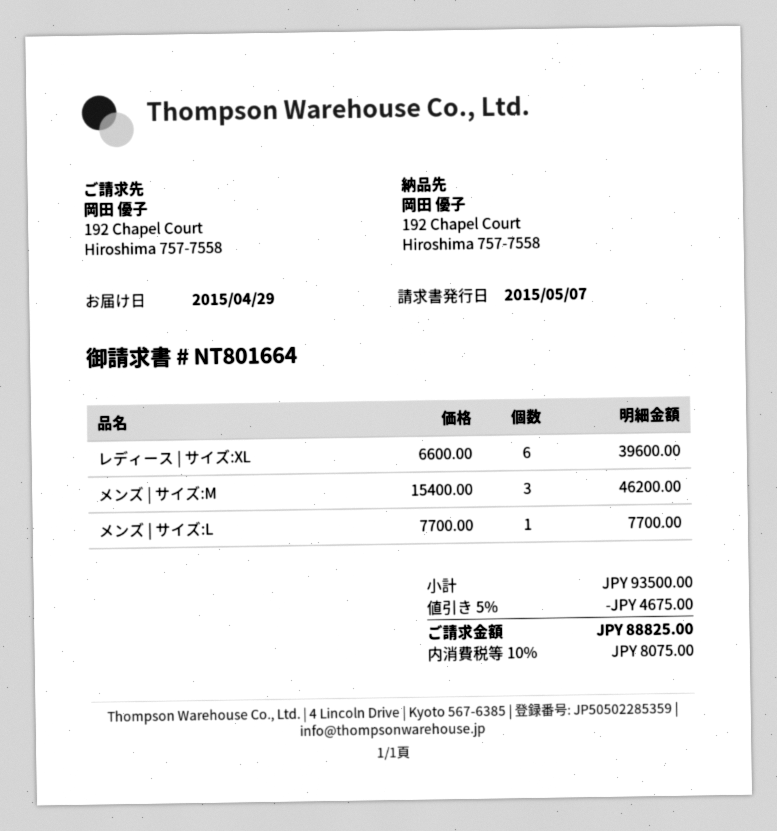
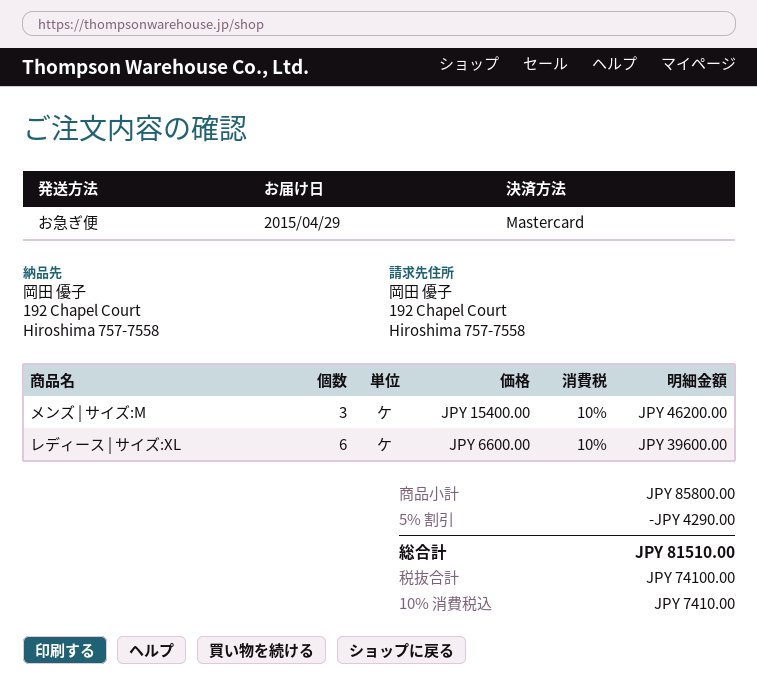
メンズ | サイズ:L: 1 x 7700.00 = 7700.00 -> none
subtotal: 93500.00 -> 85800.00
discount: 5% = 4675.00 -> 5% = 4290.00
tax: 10% = 8075.00 -> 10% = 7410.00
total: 88825.00 -> 81510.00

